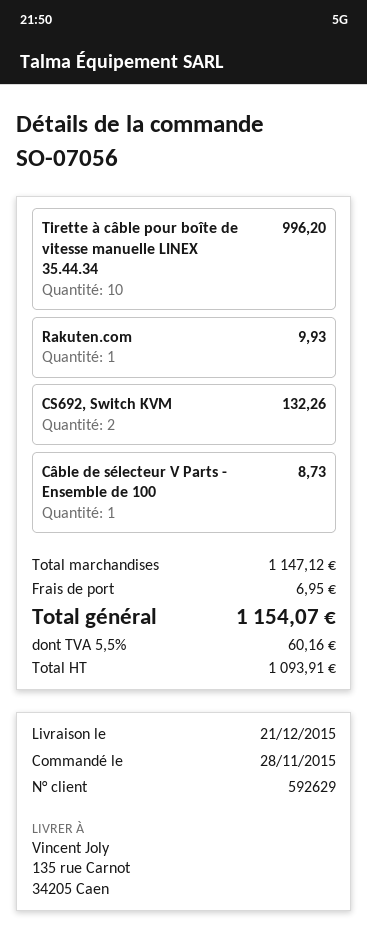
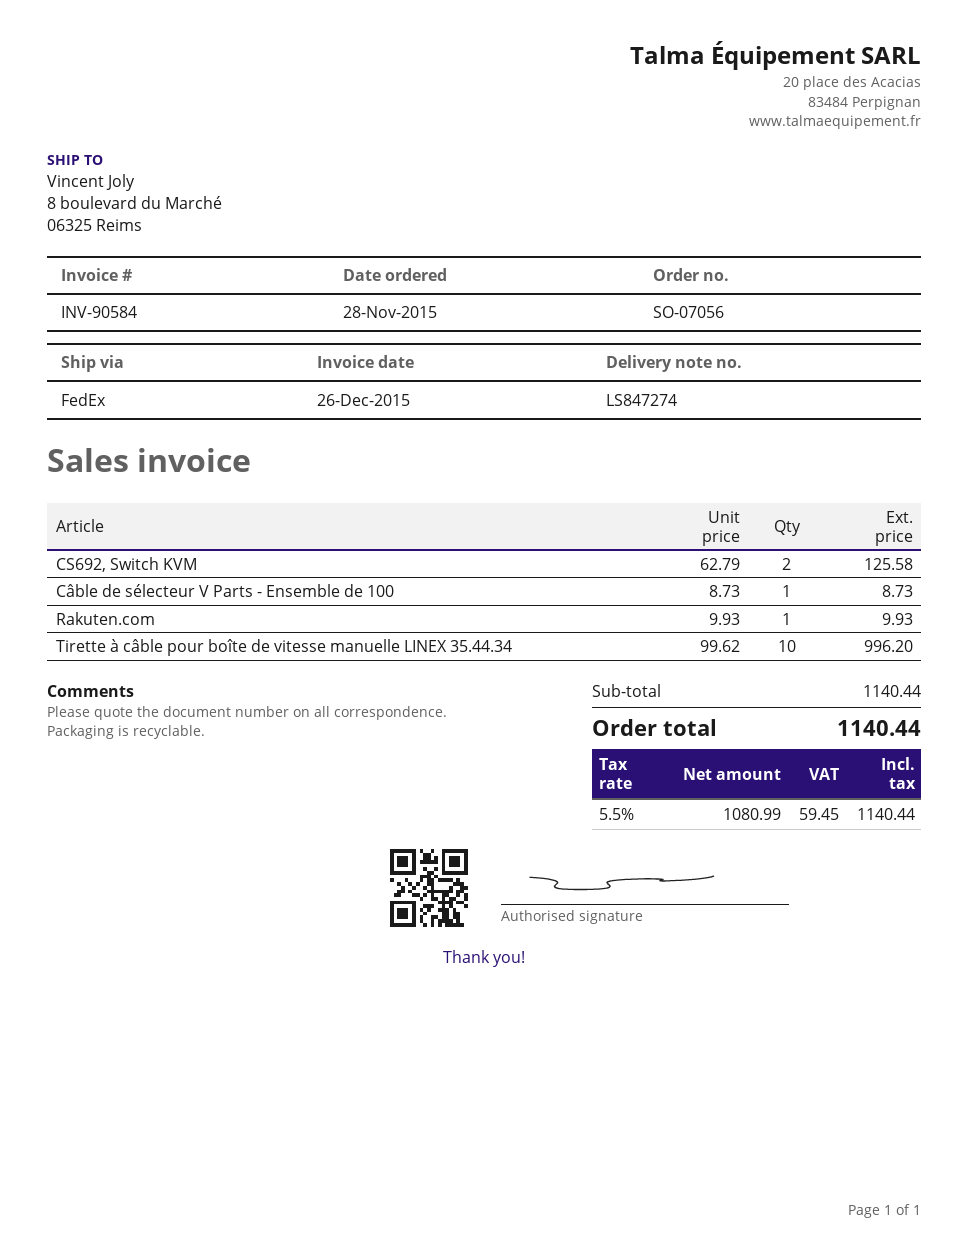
ship to: 135 rue Carnot, 34205 Caen -> 8 boulevard du Marché, 06325 Reims
CS692, Switch KVM: 2 for 132.26 -> 2 for 125.58
subtotal: 1147.12 -> 1140.44
shipping: 6.95 -> none
net: 1093.91 -> 1080.99
tax: 5.5% = 60.16 -> 5.5% = 59.45
total: 1154.07 -> 1140.44

